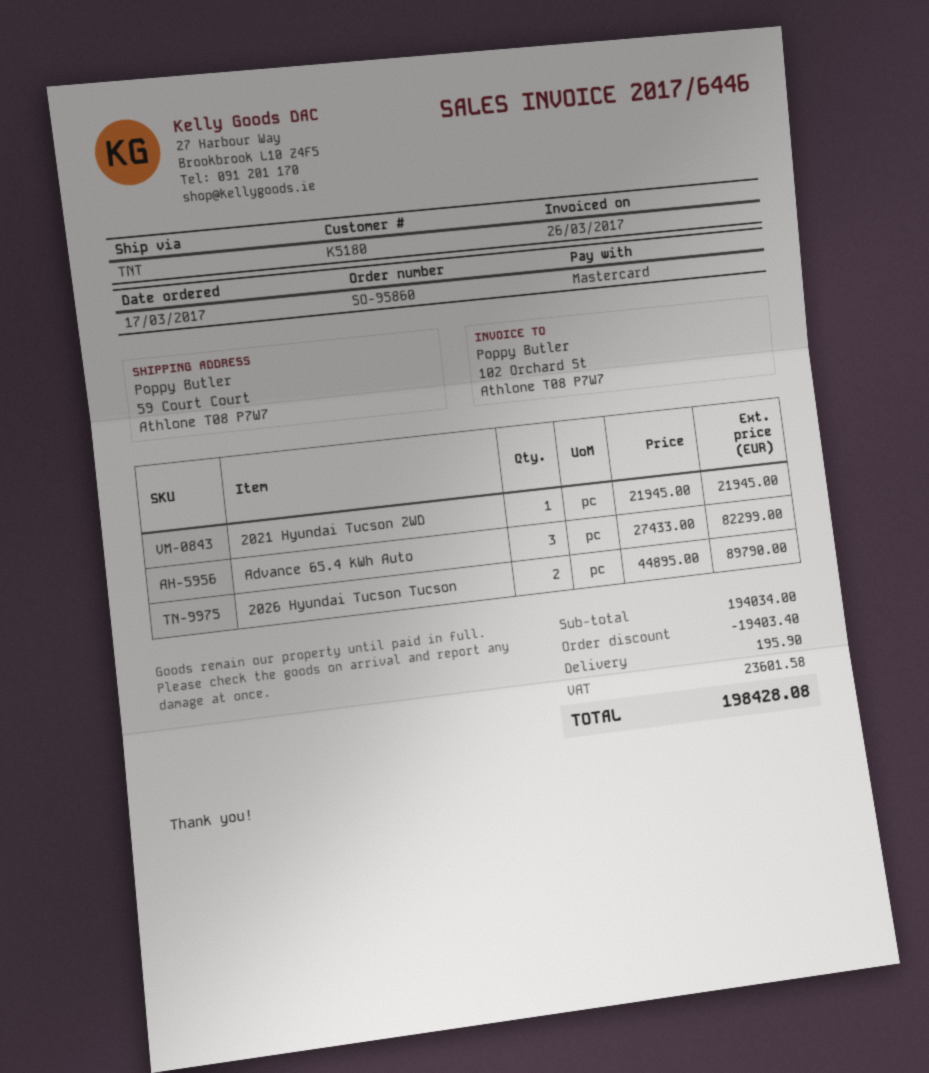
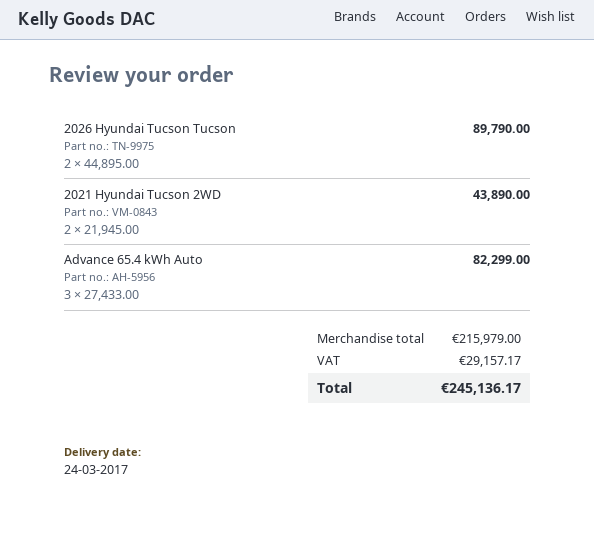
2021 Hyundai Tucson 2WD: 1 x 21945.00 = 21945.00 -> 2 x 21945.00 = 43890.00
subtotal: 194034.00 -> 215979.00
discount: 19403.40 -> none
shipping: 195.90 -> none
tax: 23601.58 -> 29157.17
total: 198428.08 -> 245136.17

